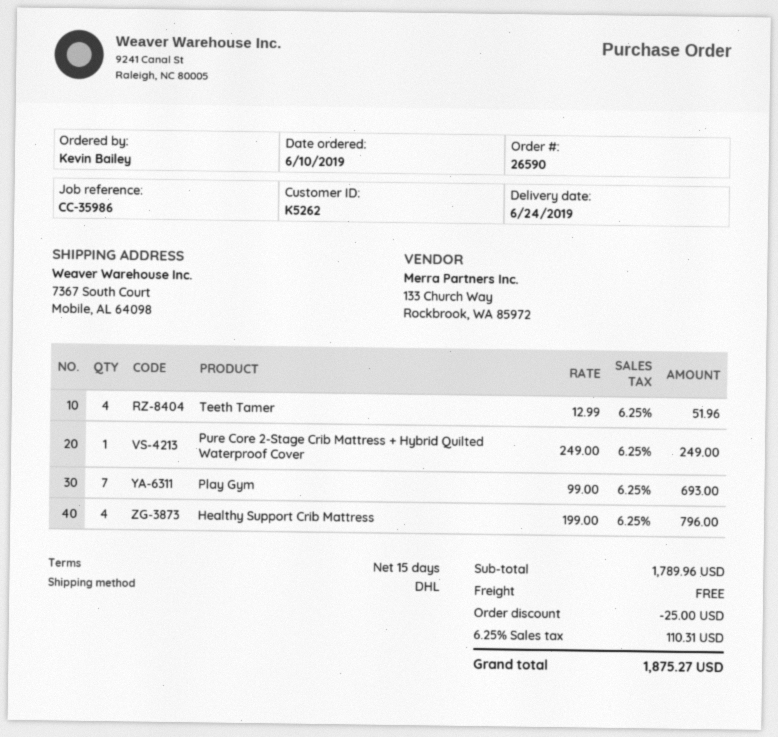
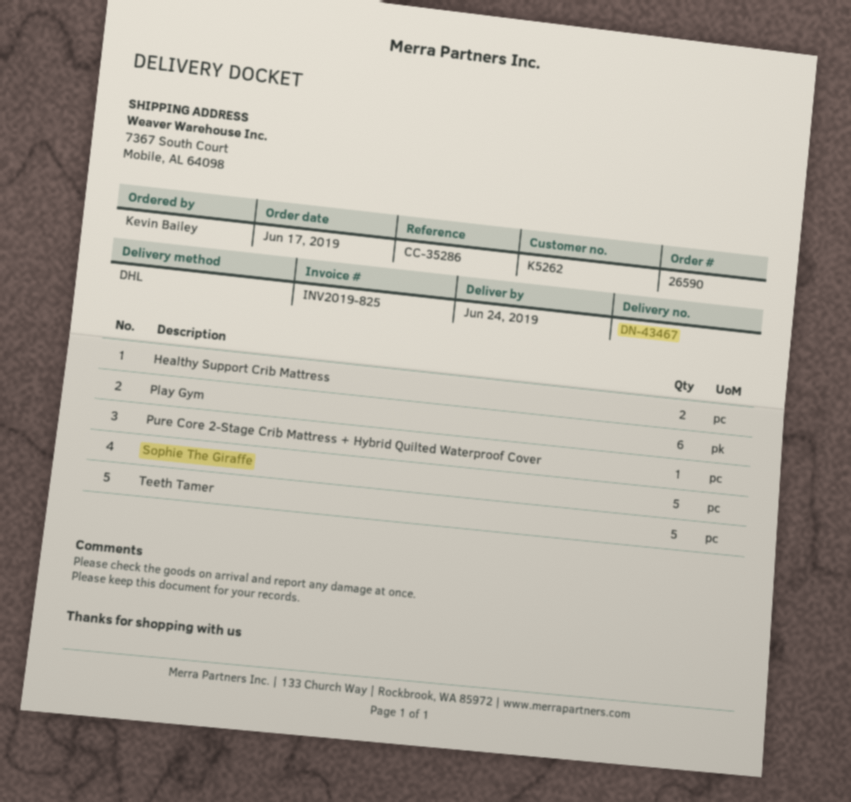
order date: 2019-06-10 -> 2019-06-17
reference: CC-35986 -> CC-35286
Teeth Tamer: 4 -> 5
Play Gym: 7 -> 6
Healthy Support Crib Mattress: 4 -> 2
Sophie The Giraffe: none -> 5

